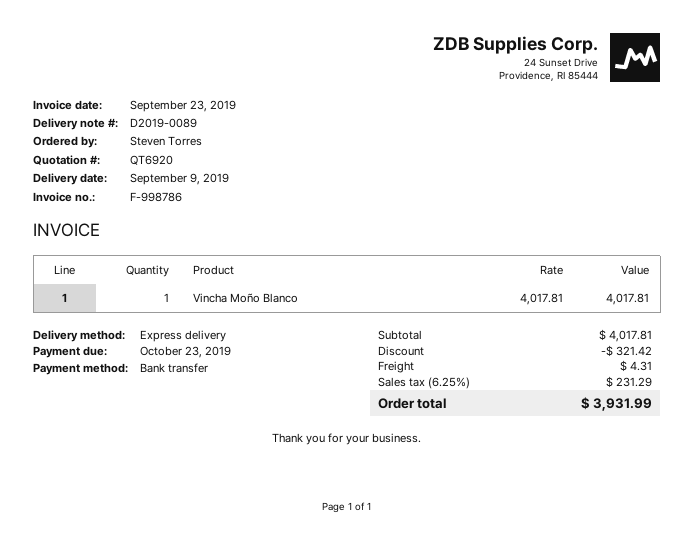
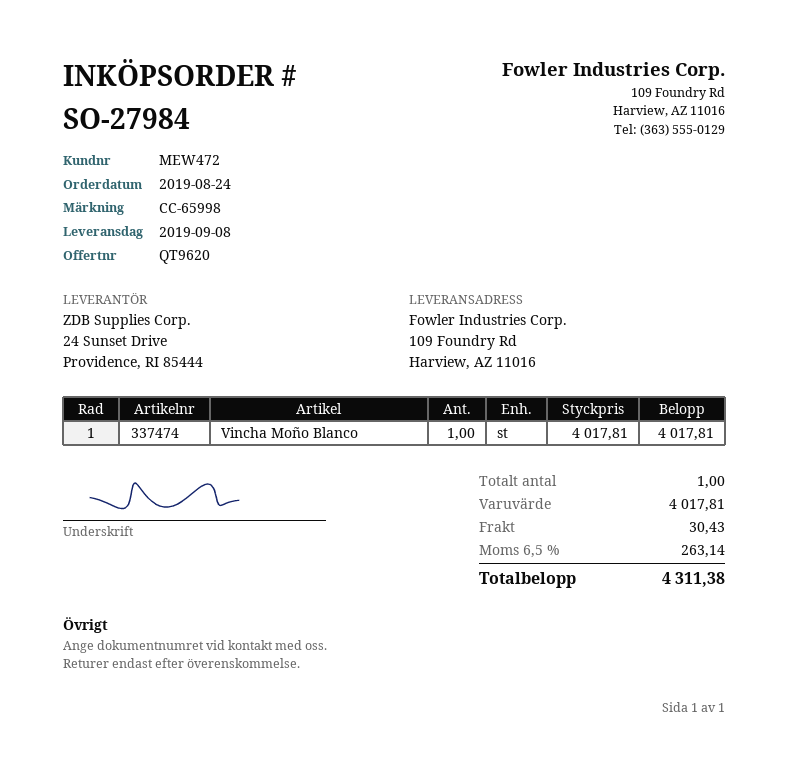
quote number: QT6920 -> QT9620
delivery date: 2019-09-09 -> 2019-09-08
discount: 321.42 -> none
shipping: 4.31 -> 30.43
tax: 6.25% = 231.29 -> 6.5% = 263.14
total: 3931.99 -> 4311.38

